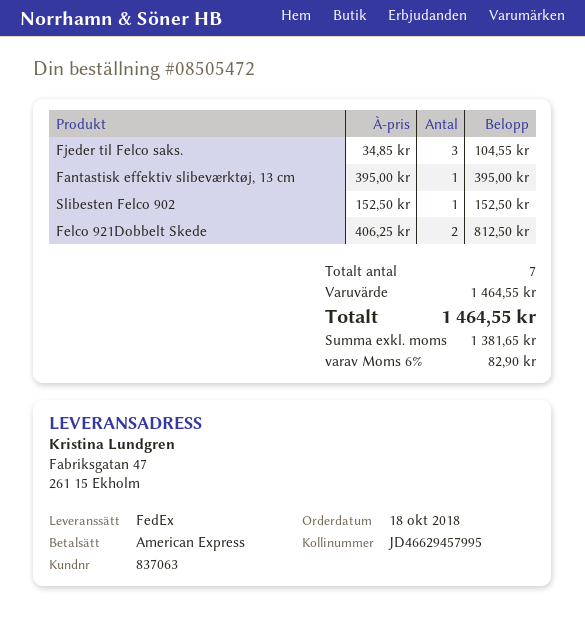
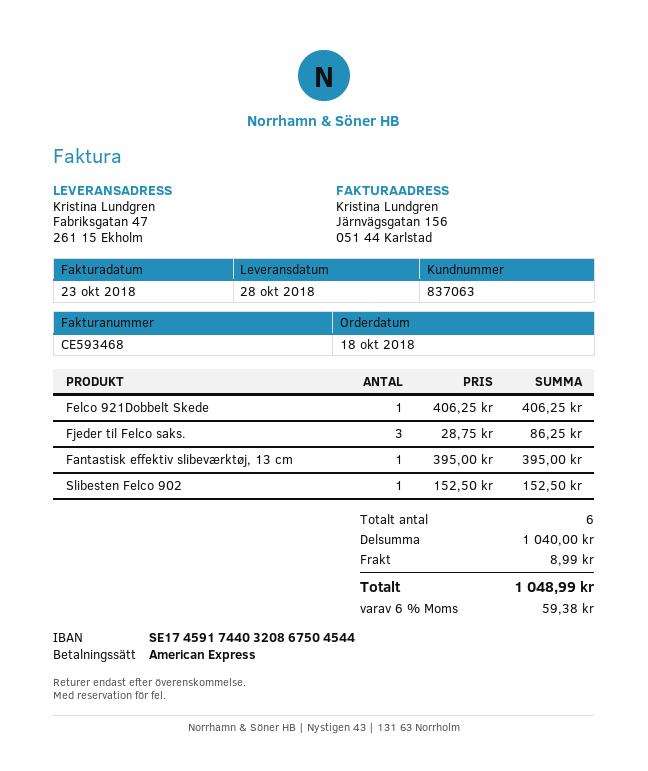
Fjeder til Felco saks.: 3 x 34.85 = 104.55 -> 3 x 28.75 = 86.25
Felco 921Dobbelt Skede: 2 x 406.25 = 812.50 -> 1 x 406.25 = 406.25
total quantity: 7 -> 6
subtotal: 1464.55 -> 1040.00
shipping: none -> 8.99
tax: 6% = 82.90 -> 6% = 59.38
total: 1464.55 -> 1048.99

